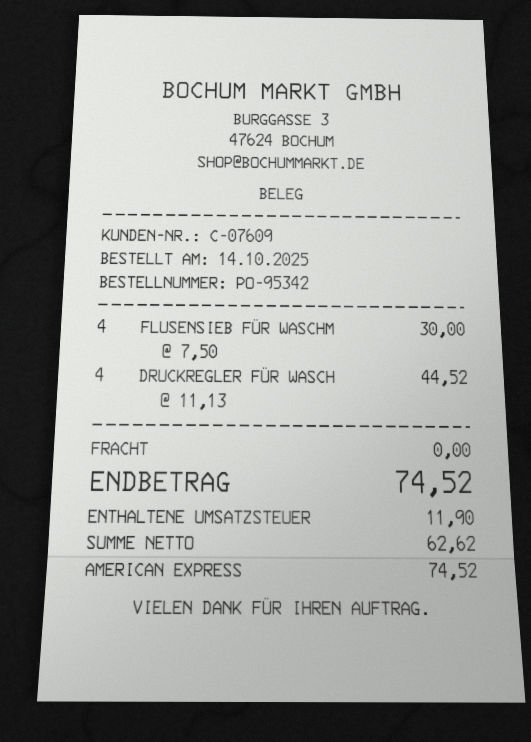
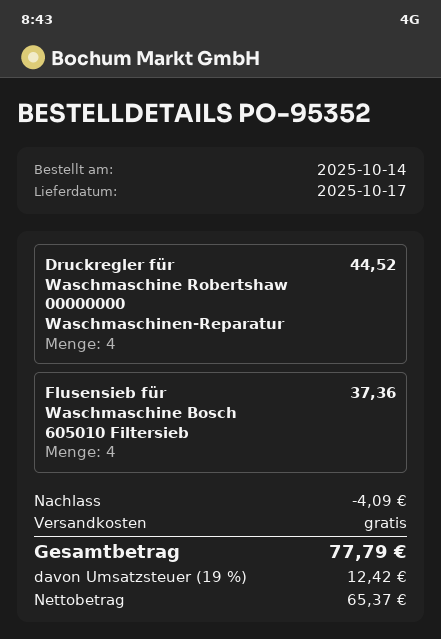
order number: PO-95342 -> PO-95352
FLUSENSIEB FÜR WASCHM: 4 for 30.00 -> 4 for 37.36
discount: none -> 4.09
net: 62.62 -> 65.37
tax: 11.90 -> 12.42
total: 74.52 -> 77.79

